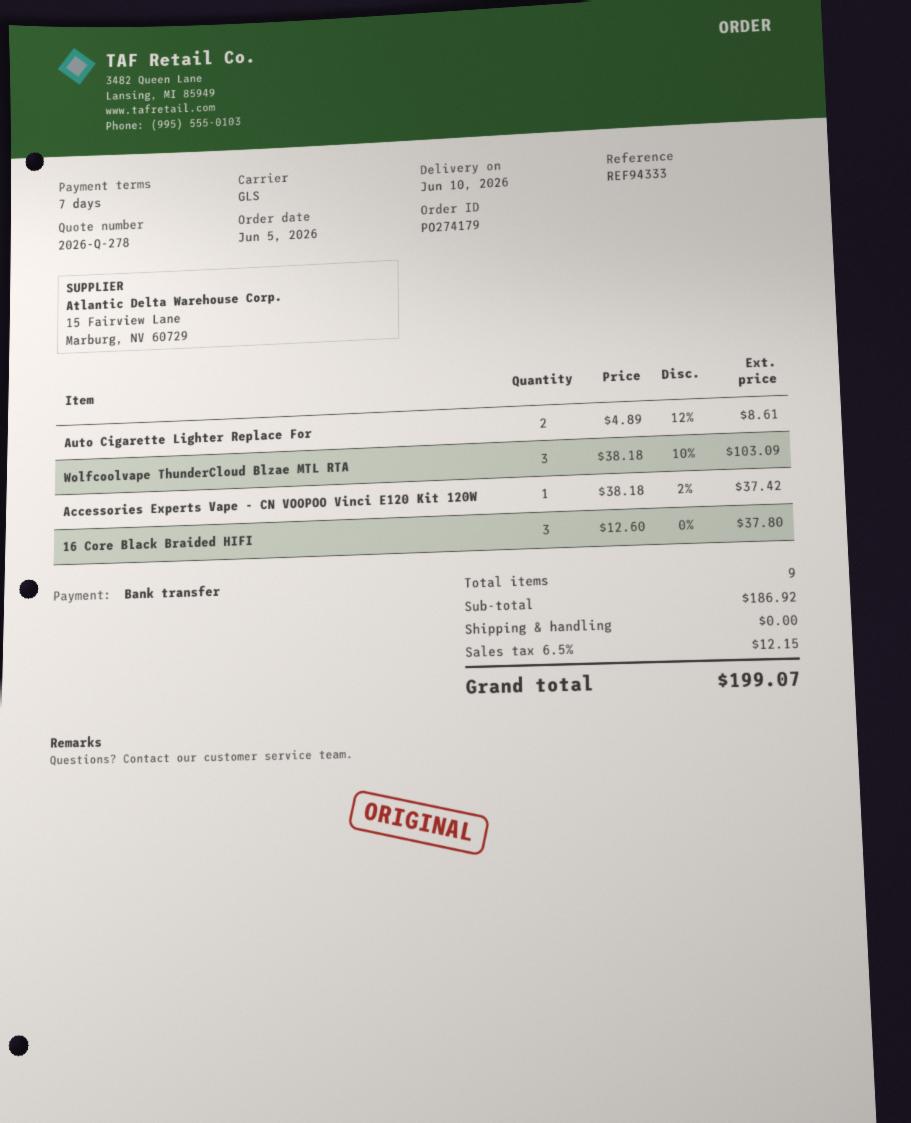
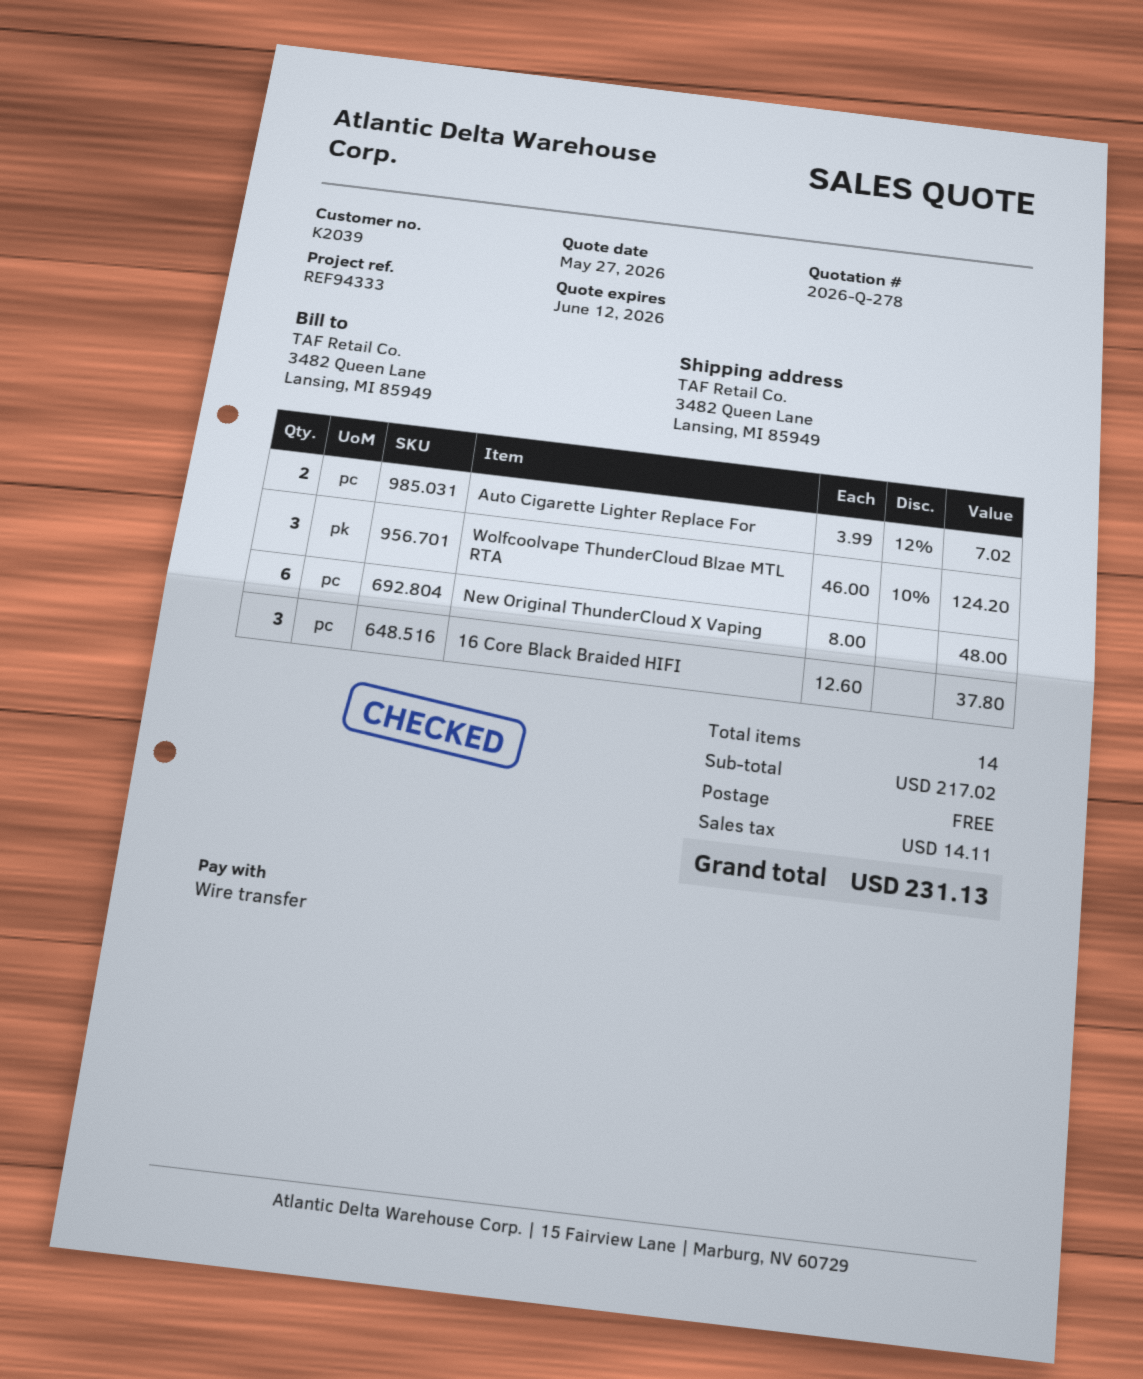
Auto Cigarette Lighter Replace For: 2 x 4.89 - 12% = 8.61 -> 2 x 3.99 - 12% = 7.02
Wolfcoolvape ThunderCloud Blzae MTL RTA: 3 x 38.18 - 10% = 103.09 -> 3 x 46.00 - 10% = 124.20
Accessories Experts Vape - CN VOOPOO Vinci E120 Kit 120W: 1 x 38.18 - 2% = 37.42 -> none
New Original ThunderCloud X Vaping: none -> 6 x 8.00 = 48.00
total quantity: 9 -> 14
subtotal: 186.92 -> 217.02
tax: 12.15 -> 14.11
total: 199.07 -> 231.13

